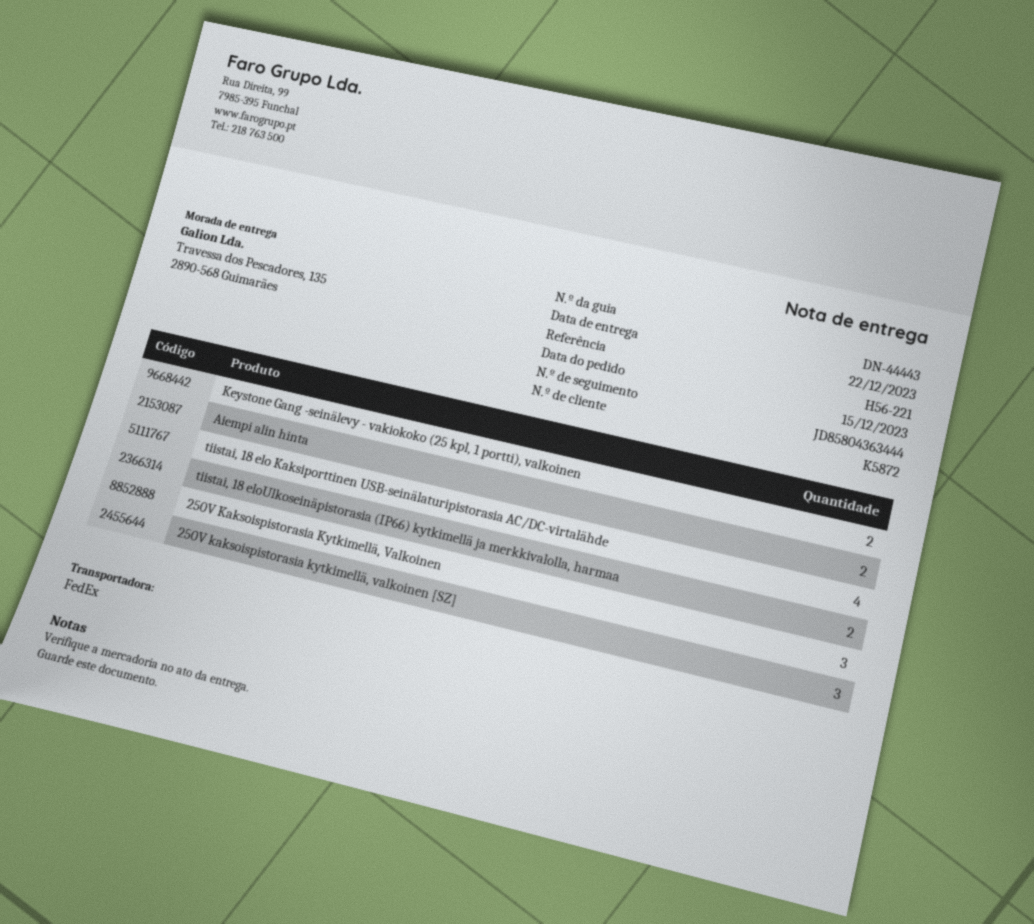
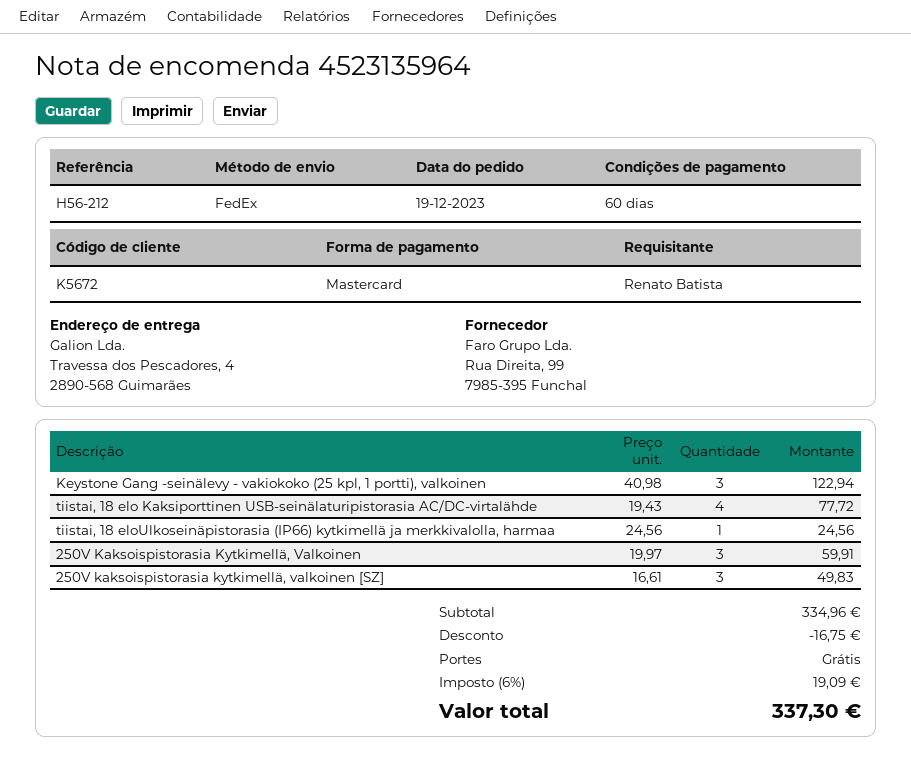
order date: 2023-12-15 -> 2023-12-19
customer number: K5872 -> K5672
reference: H56-221 -> H56-212
ship to: Travessa dos Pescadores, 135, 2890-568 Guimarães -> Travessa dos Pescadores, 4, 2890-568 Guimarães
Keystone Gang -seinälevy - vakiokoko (25 kpl, 1 portti), valkoinen: 2 -> 3
Aiempi alin hinta: 2 -> none
tiistai, 18 eloUlkoseinäpistorasia (IP66) kytkimellä ja merkkivalolla, harmaa: 2 -> 1

